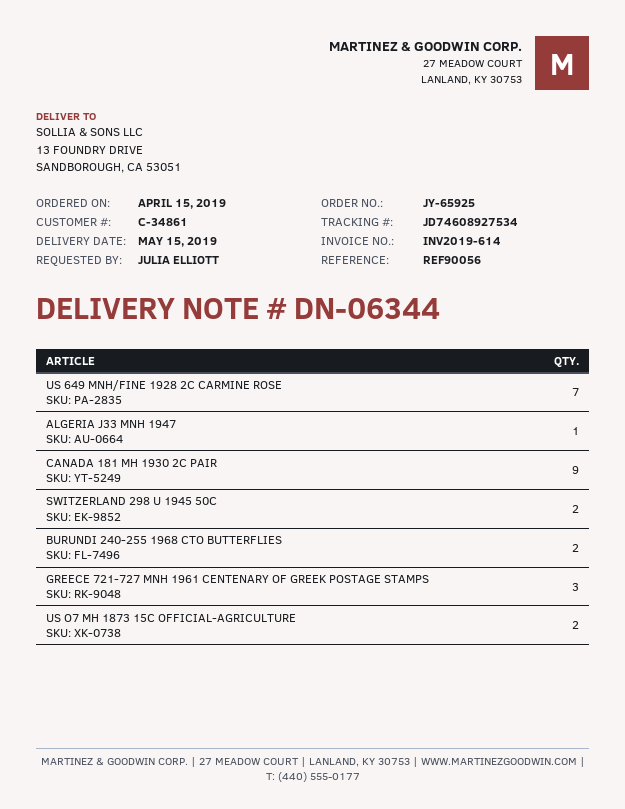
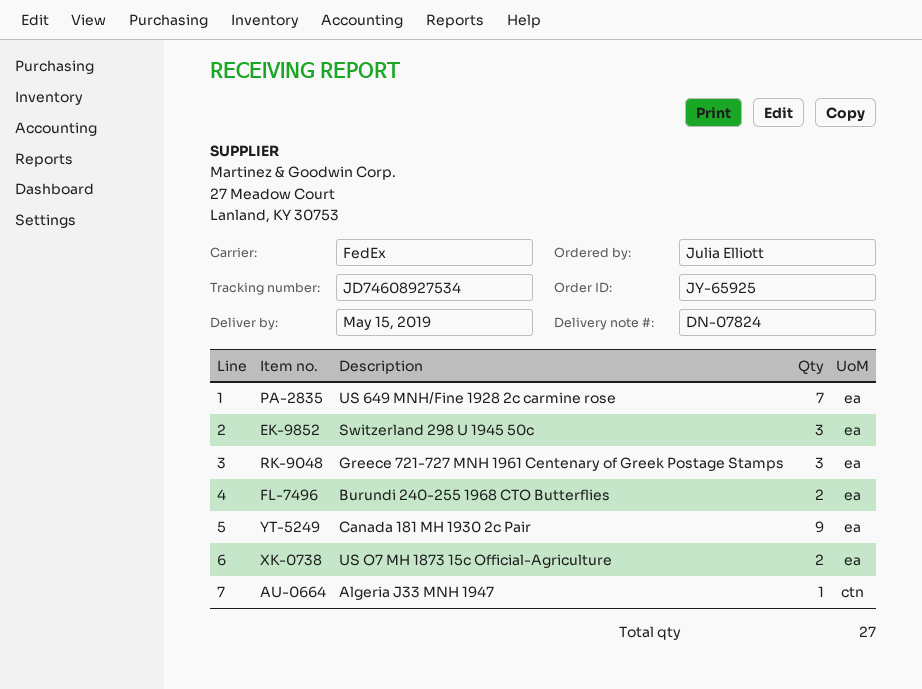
delivery note number: DN-06344 -> DN-07824
SWITZERLAND 298 U 1945 50C: 2 -> 3

